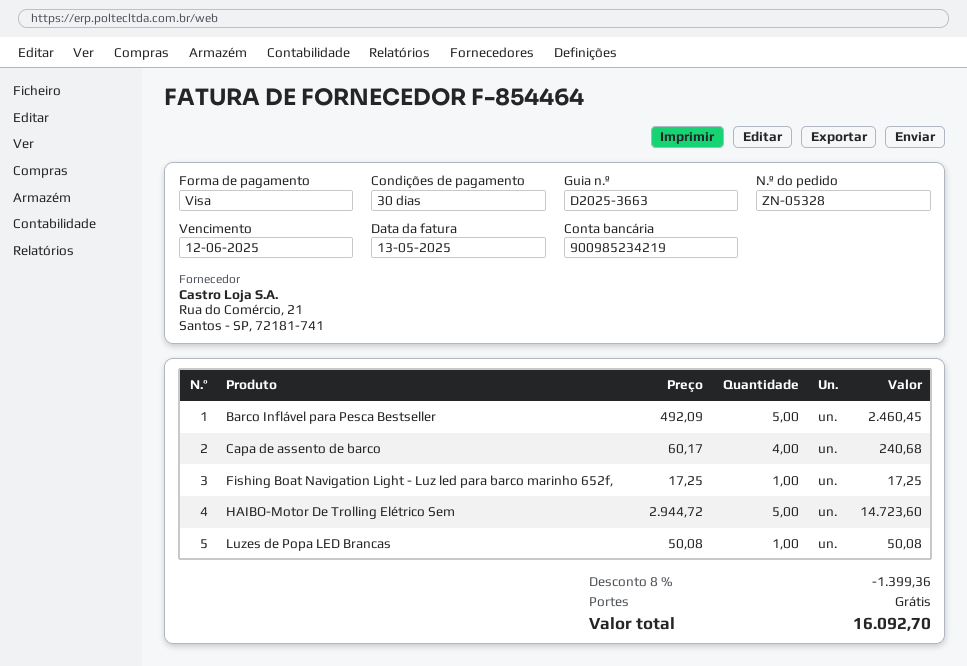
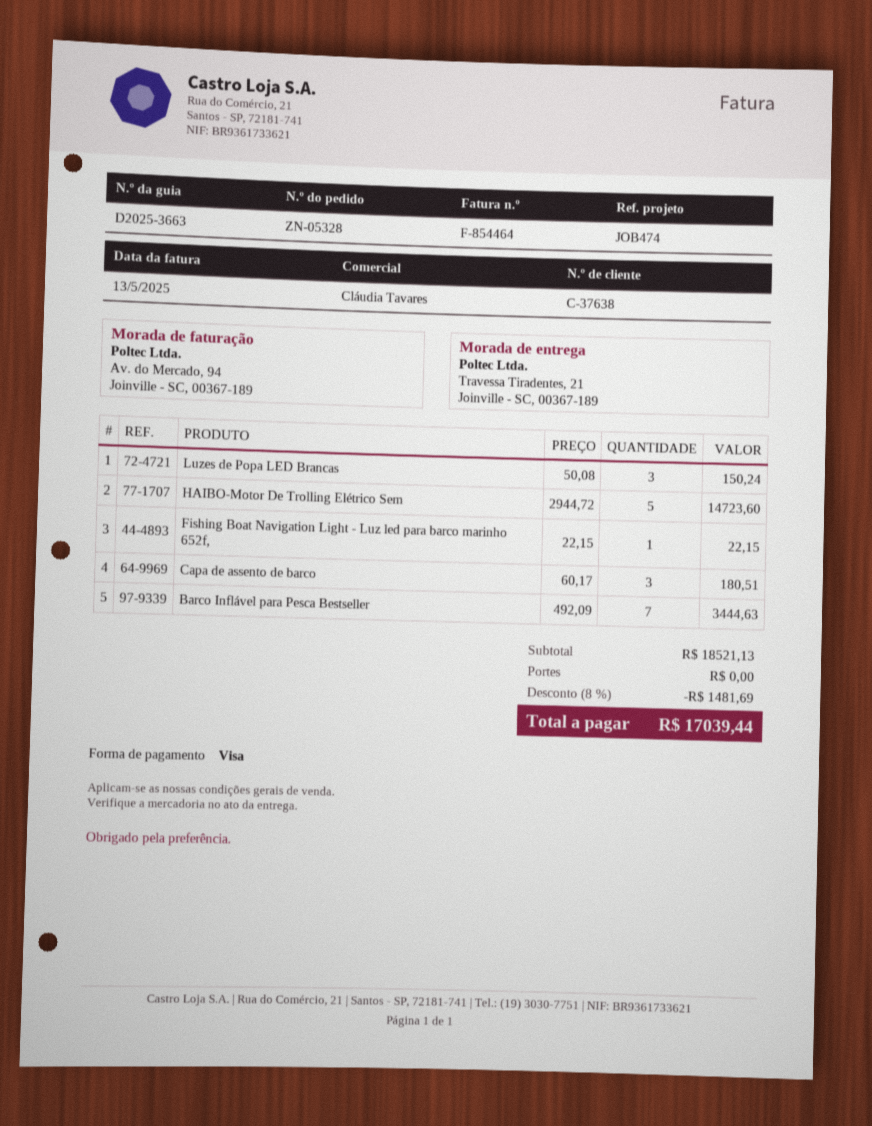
Barco Inflável para Pesca Bestseller: 5 x 492.09 = 2460.45 -> 7 x 492.09 = 3444.63
Capa de assento de barco: 4 x 60.17 = 240.68 -> 3 x 60.17 = 180.51
Fishing Boat Navigation Light - Luz led para barco marinho 652f,: 1 x 17.25 = 17.25 -> 1 x 22.15 = 22.15
Luzes de Popa LED Brancas: 1 x 50.08 = 50.08 -> 3 x 50.08 = 150.24
discount: 8% = 1399.36 -> 8% = 1481.69
total: 16092.70 -> 17039.44

